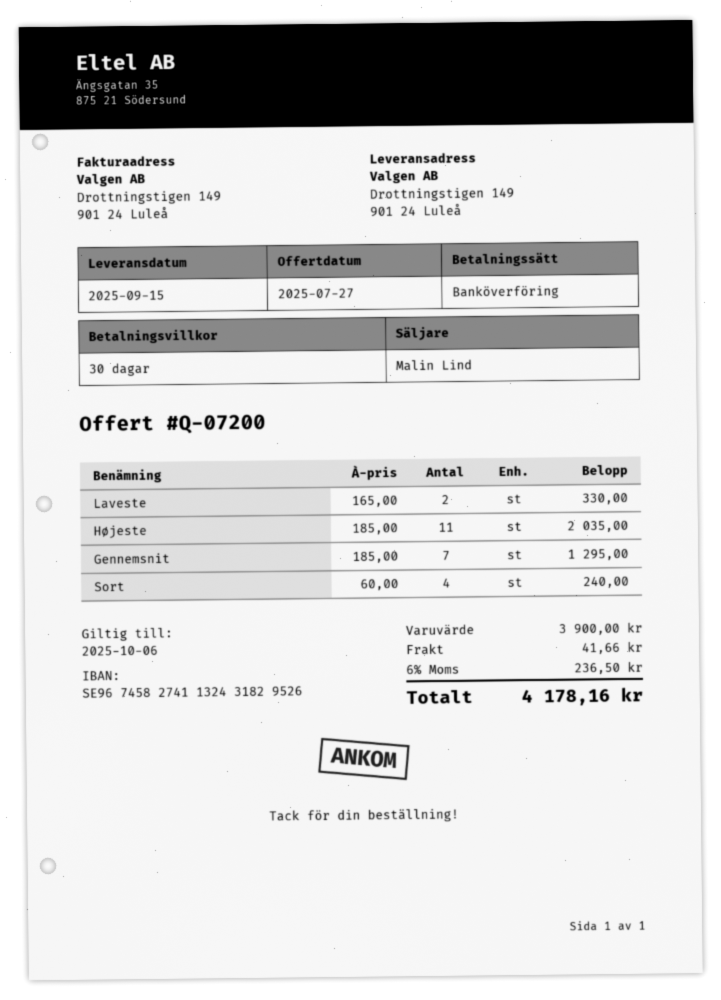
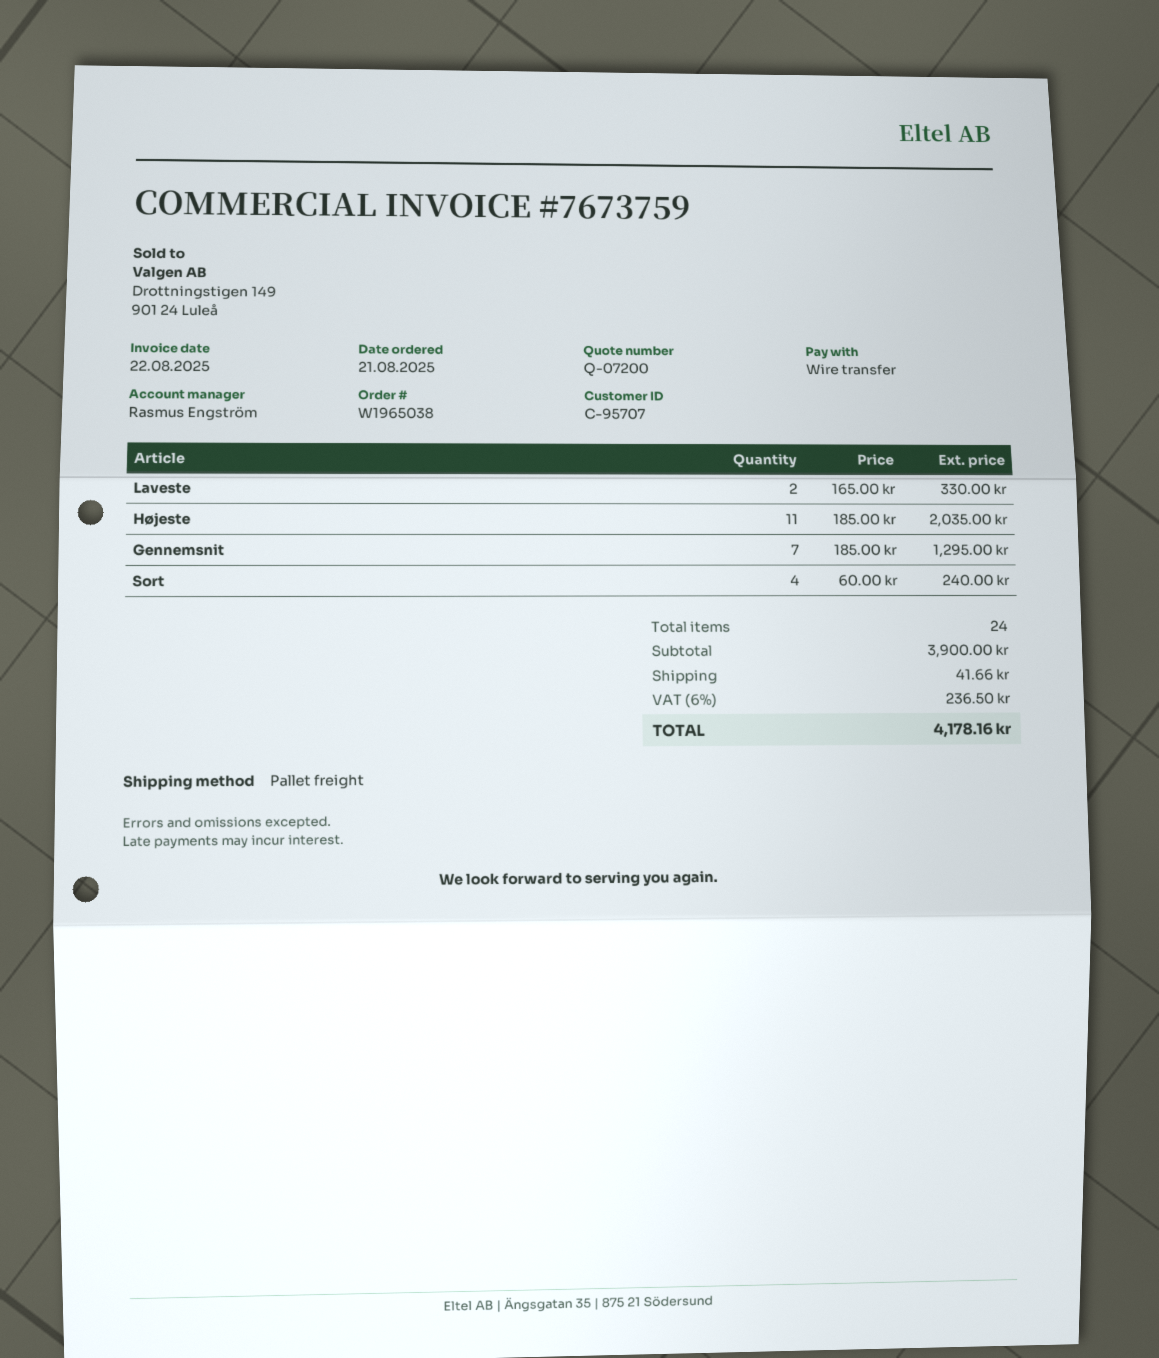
sales rep: Malin Lind -> Rasmus Engström

